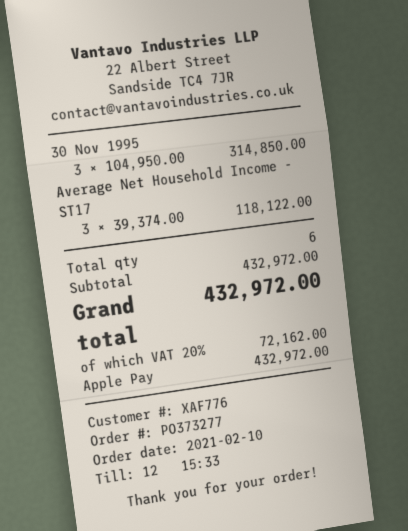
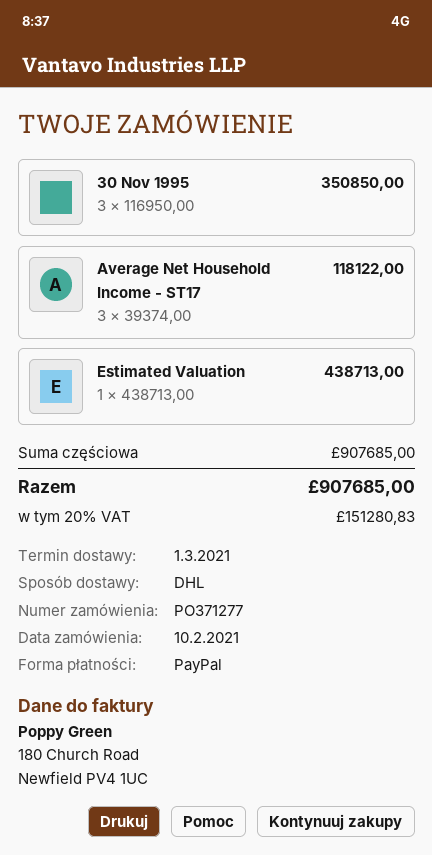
order number: PO373277 -> PO371277
payment method: Apple Pay -> PayPal
30 Nov 1995: 3 x 104950.00 = 314850.00 -> 3 x 116950.00 = 350850.00
Estimated Valuation: none -> 1 x 438713.00 = 438713.00
subtotal: 432972.00 -> 907685.00
tax: 20% = 72162.00 -> 20% = 151280.83
total: 432972.00 -> 907685.00

